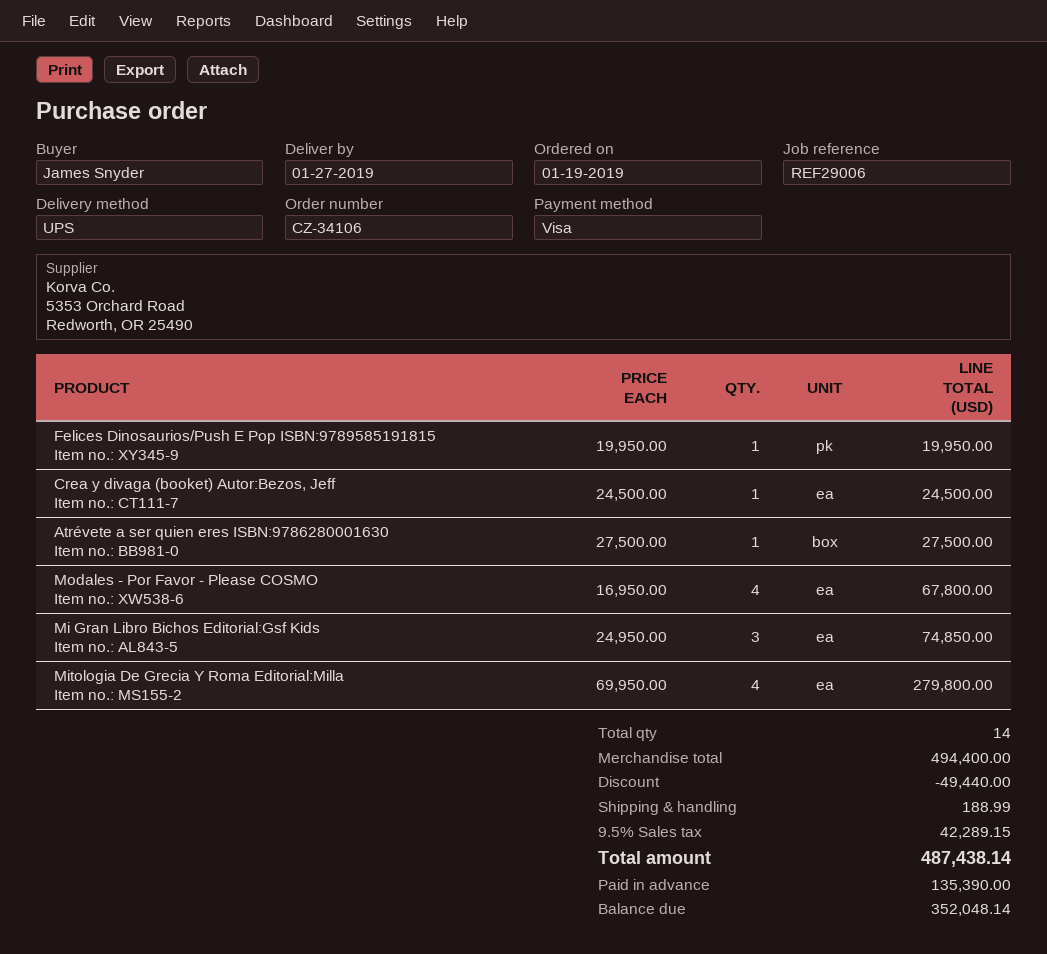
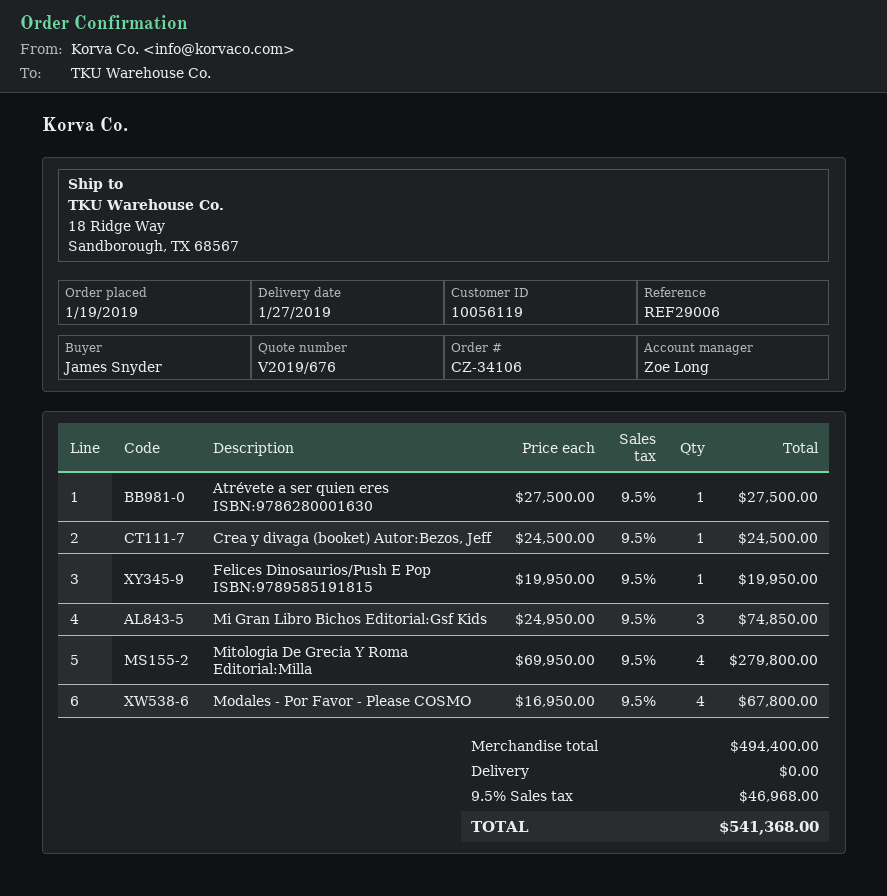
discount: 49440.00 -> none
shipping: 188.99 -> 0.00
tax: 9.5% = 42289.15 -> 9.5% = 46968.00
total: 487438.14 -> 541368.00

